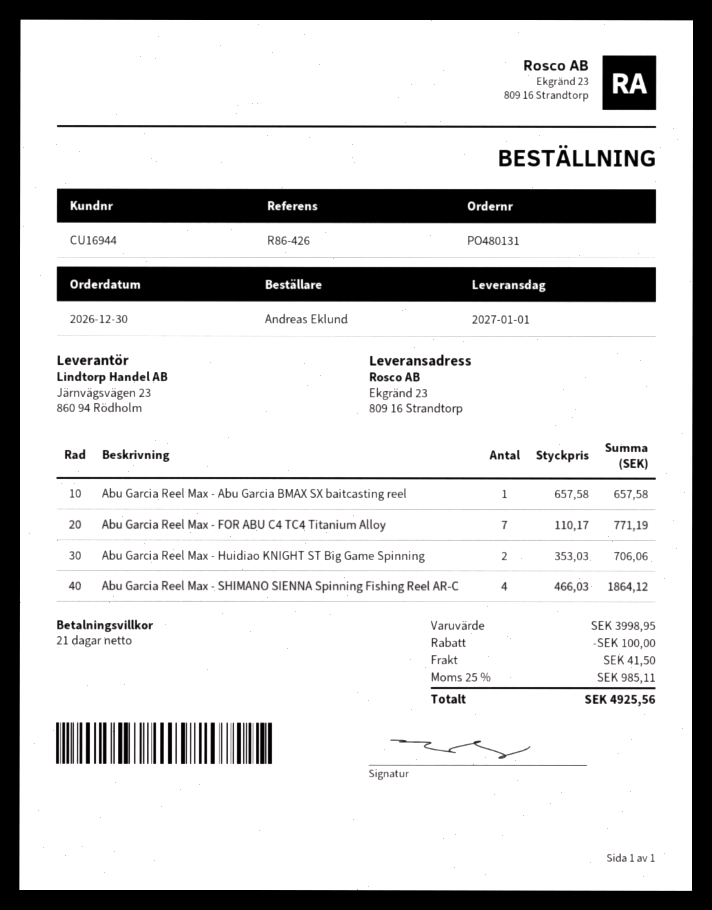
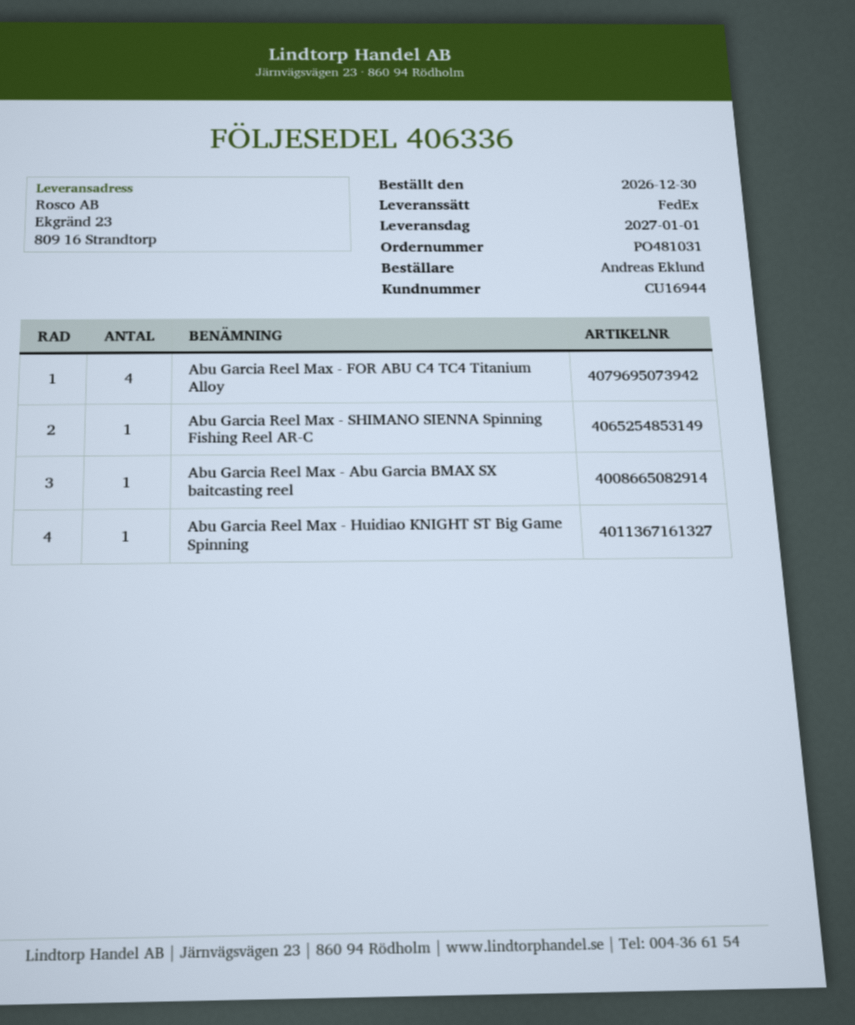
order number: PO480131 -> PO481031
Abu Garcia Reel Max - FOR ABU C4 TC4 Titanium Alloy: 7 -> 4
Abu Garcia Reel Max - Huidiao KNIGHT ST Big Game Spinning: 2 -> 1
Abu Garcia Reel Max - SHIMANO SIENNA Spinning Fishing Reel AR-C: 4 -> 1

